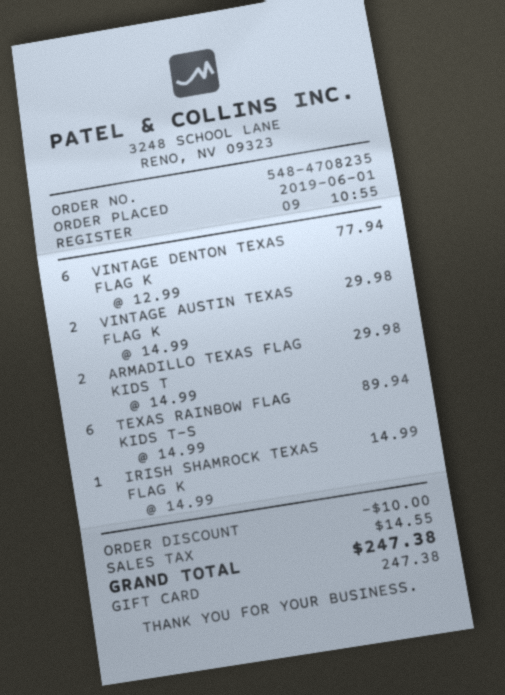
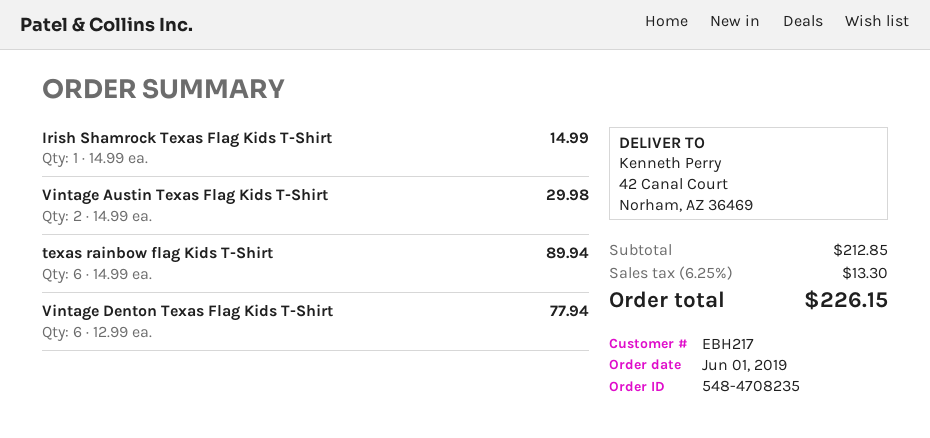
ARMADILLO TEXAS FLAG KIDS T: 2 x 14.99 = 29.98 -> none
discount: 10.00 -> none
tax: 14.55 -> 13.30
total: 247.38 -> 226.15

